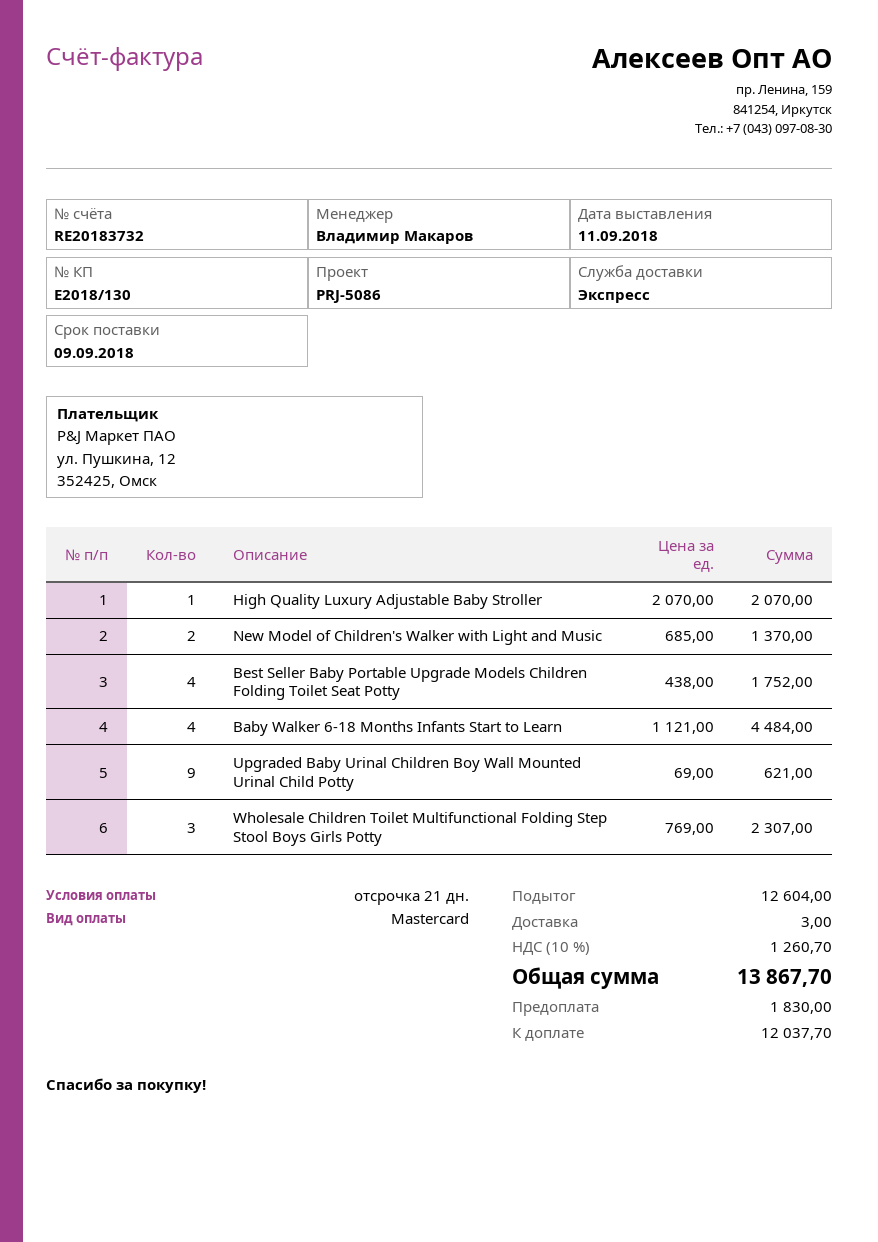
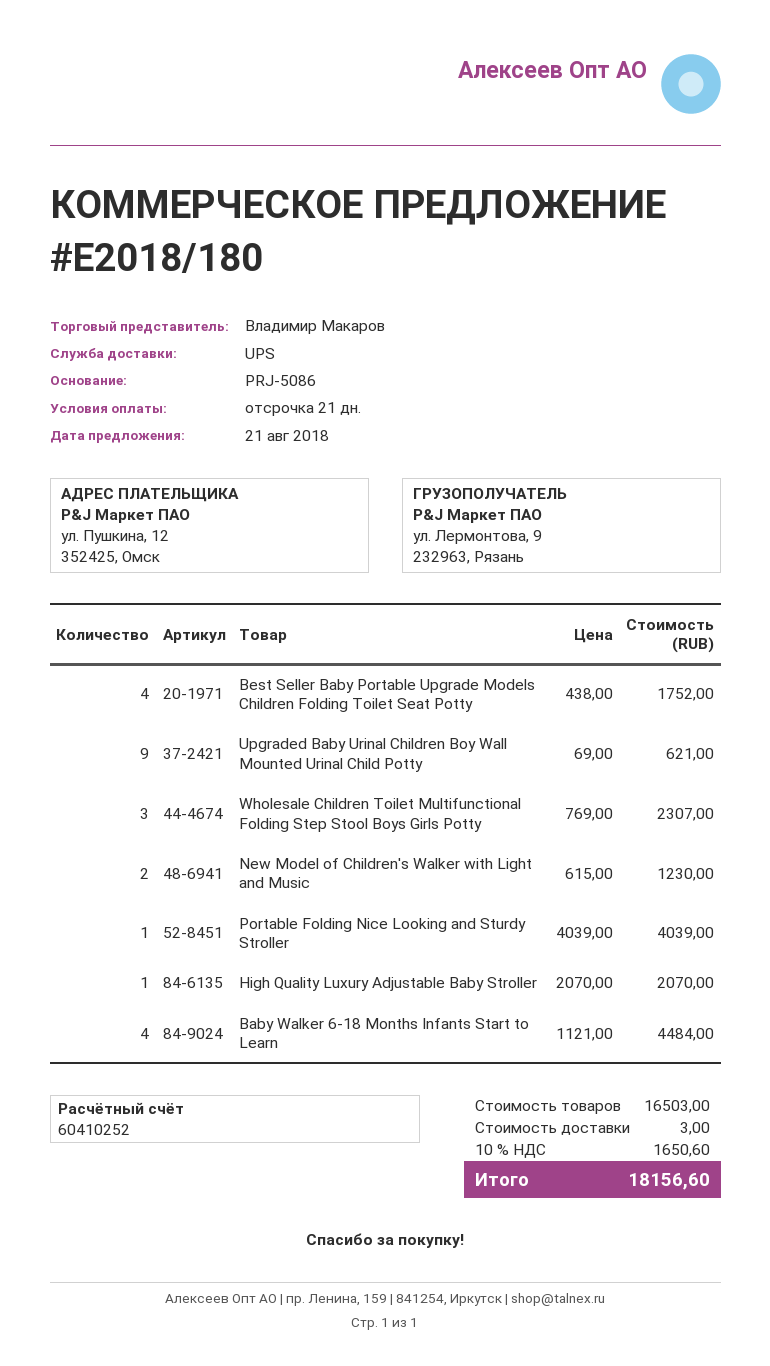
quote number: E2018/130 -> E2018/180
shipping method: express -> UPS
New Model of Children's Walker with Light and Music: 2 x 685.00 = 1370.00 -> 2 x 615.00 = 1230.00
Portable Folding Nice Looking and Sturdy Stroller: none -> 1 x 4039.00 = 4039.00
subtotal: 12604.00 -> 16503.00
tax: 10% = 1260.70 -> 10% = 1650.60
total: 13867.70 -> 18156.60

